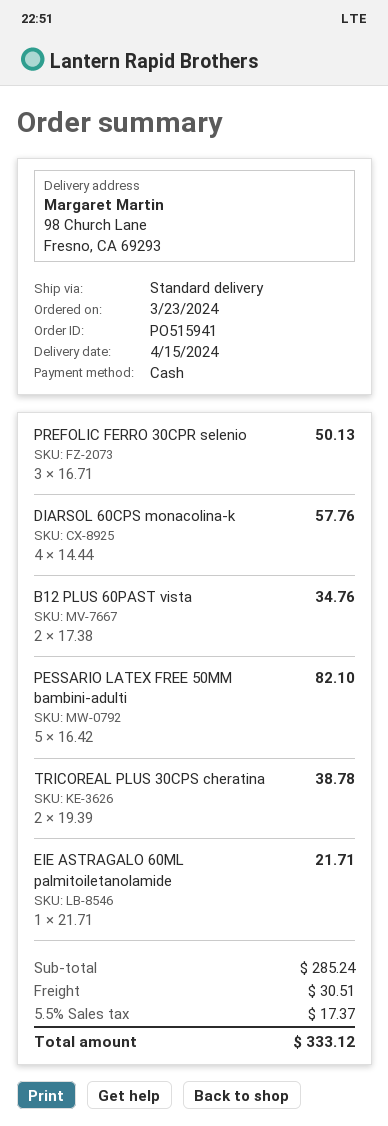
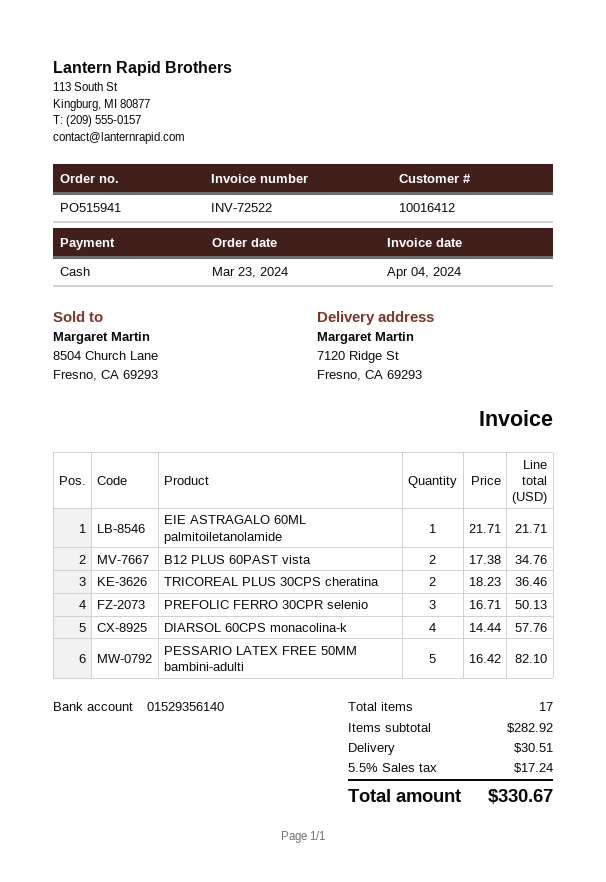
ship to: 98 Church Lane, Fresno, CA 69293 -> 7120 Ridge St, Fresno, CA 69293
TRICOREAL PLUS 30CPS cheratina: 2 x 19.39 = 38.78 -> 2 x 18.23 = 36.46
subtotal: 285.24 -> 282.92
tax: 5.5% = 17.37 -> 5.5% = 17.24
total: 333.12 -> 330.67

